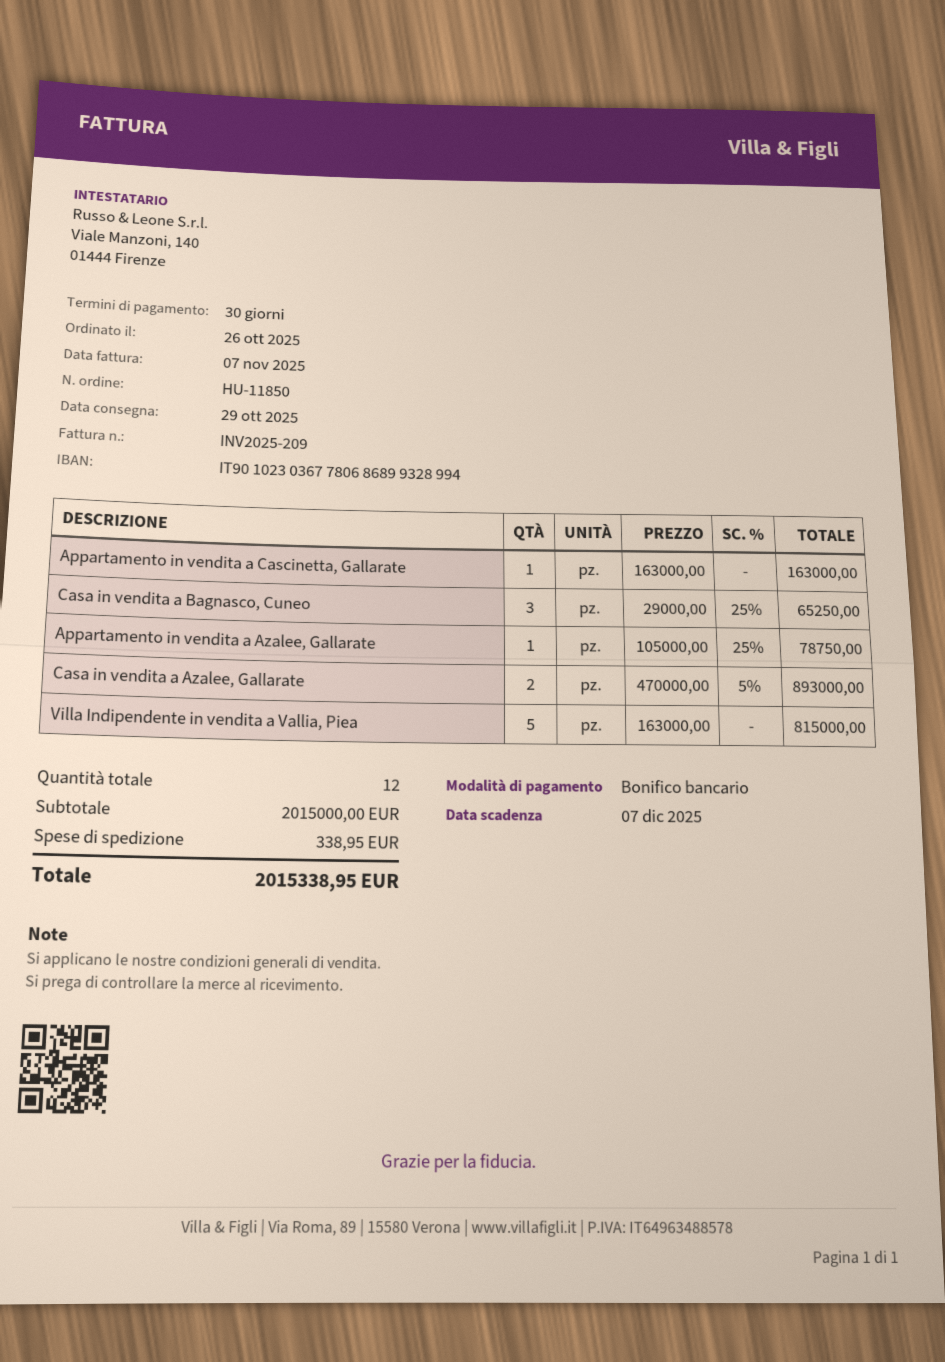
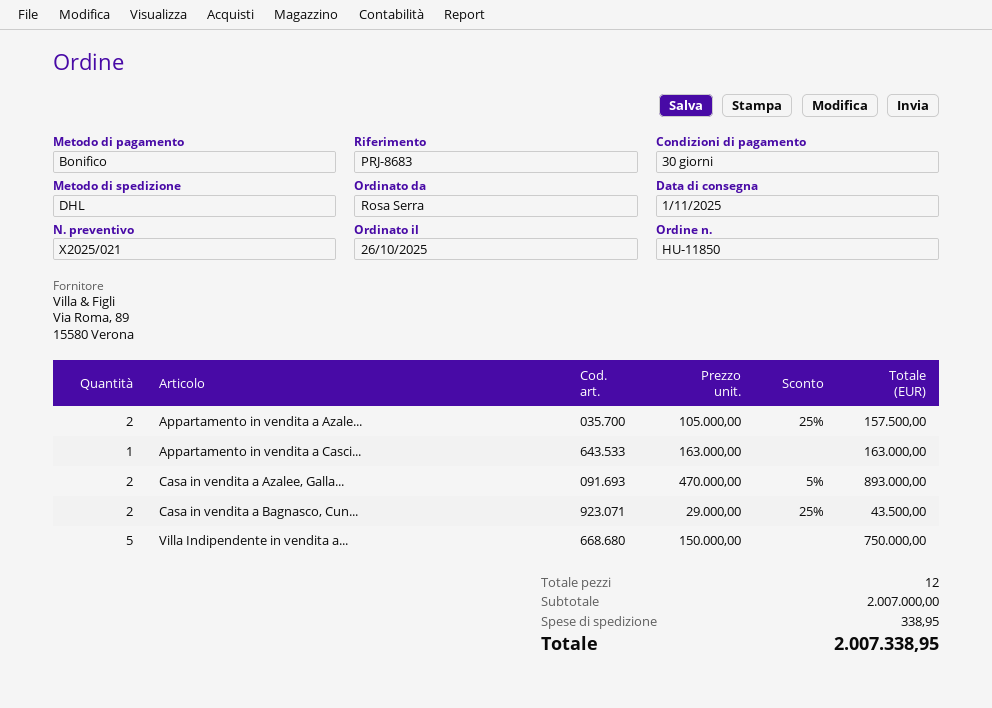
delivery date: 2025-10-29 -> 2025-11-01
Casa in vendita a Bagnasco, Cuneo: 3 x 29000.00 - 25% = 65250.00 -> 2 x 29000.00 - 25% = 43500.00
Appartamento in vendita a Azalee, Gallarate: 1 x 105000.00 - 25% = 78750.00 -> 2 x 105000.00 - 25% = 157500.00
Villa Indipendente in vendita a Vallia, Piea: 5 x 163000.00 = 815000.00 -> 5 x 150000.00 = 750000.00
subtotal: 2015000.00 -> 2007000.00
total: 2015338.95 -> 2007338.95

